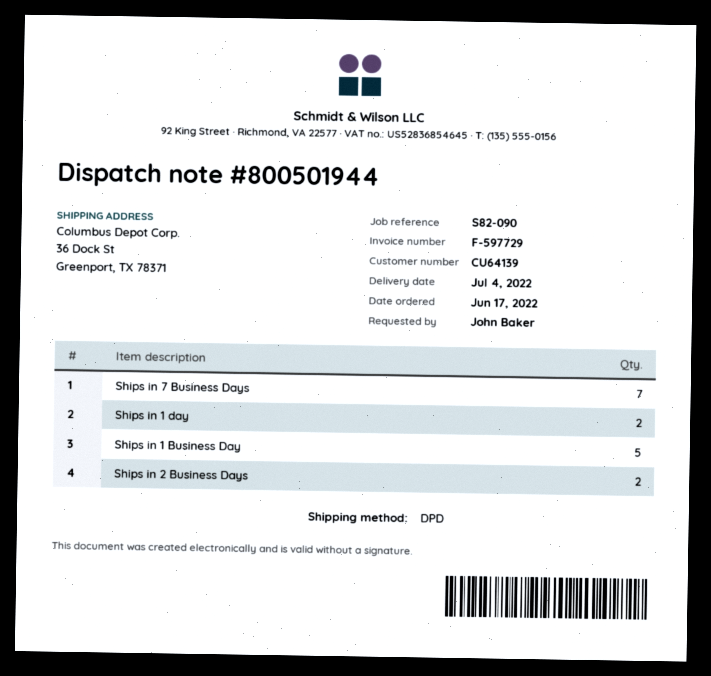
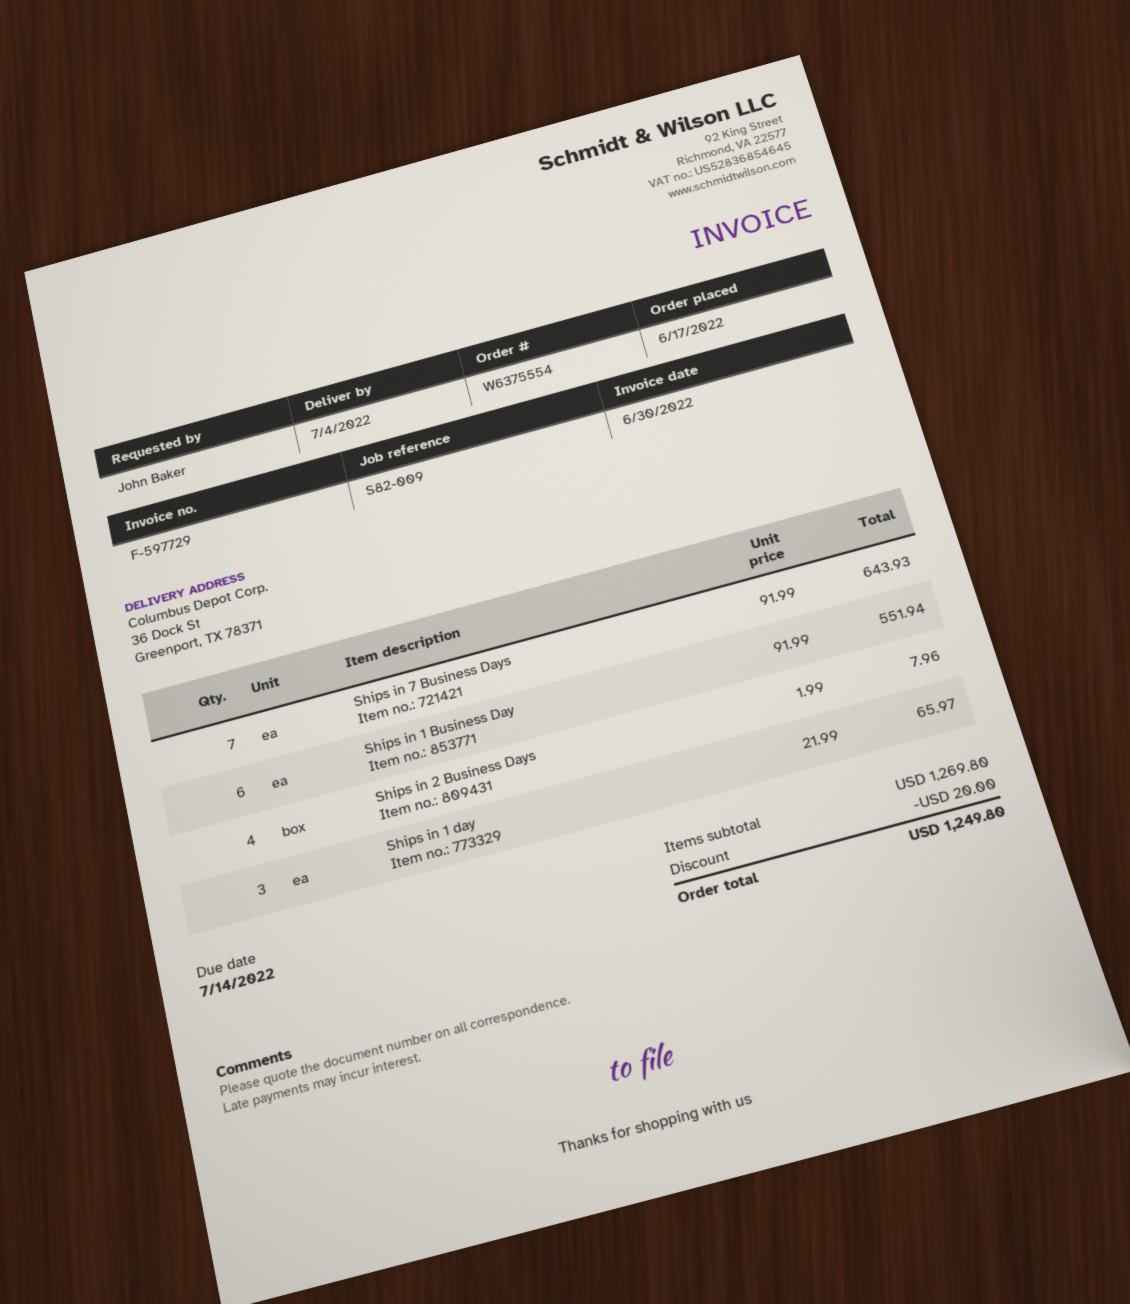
reference: S82-090 -> S82-009
Ships in 1 day: 2 -> 3
Ships in 1 Business Day: 5 -> 6
Ships in 2 Business Days: 2 -> 4

